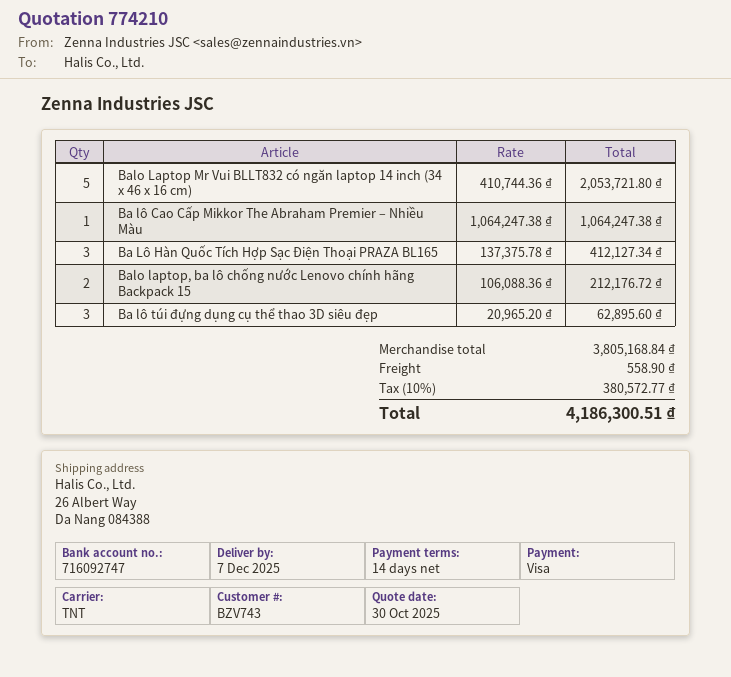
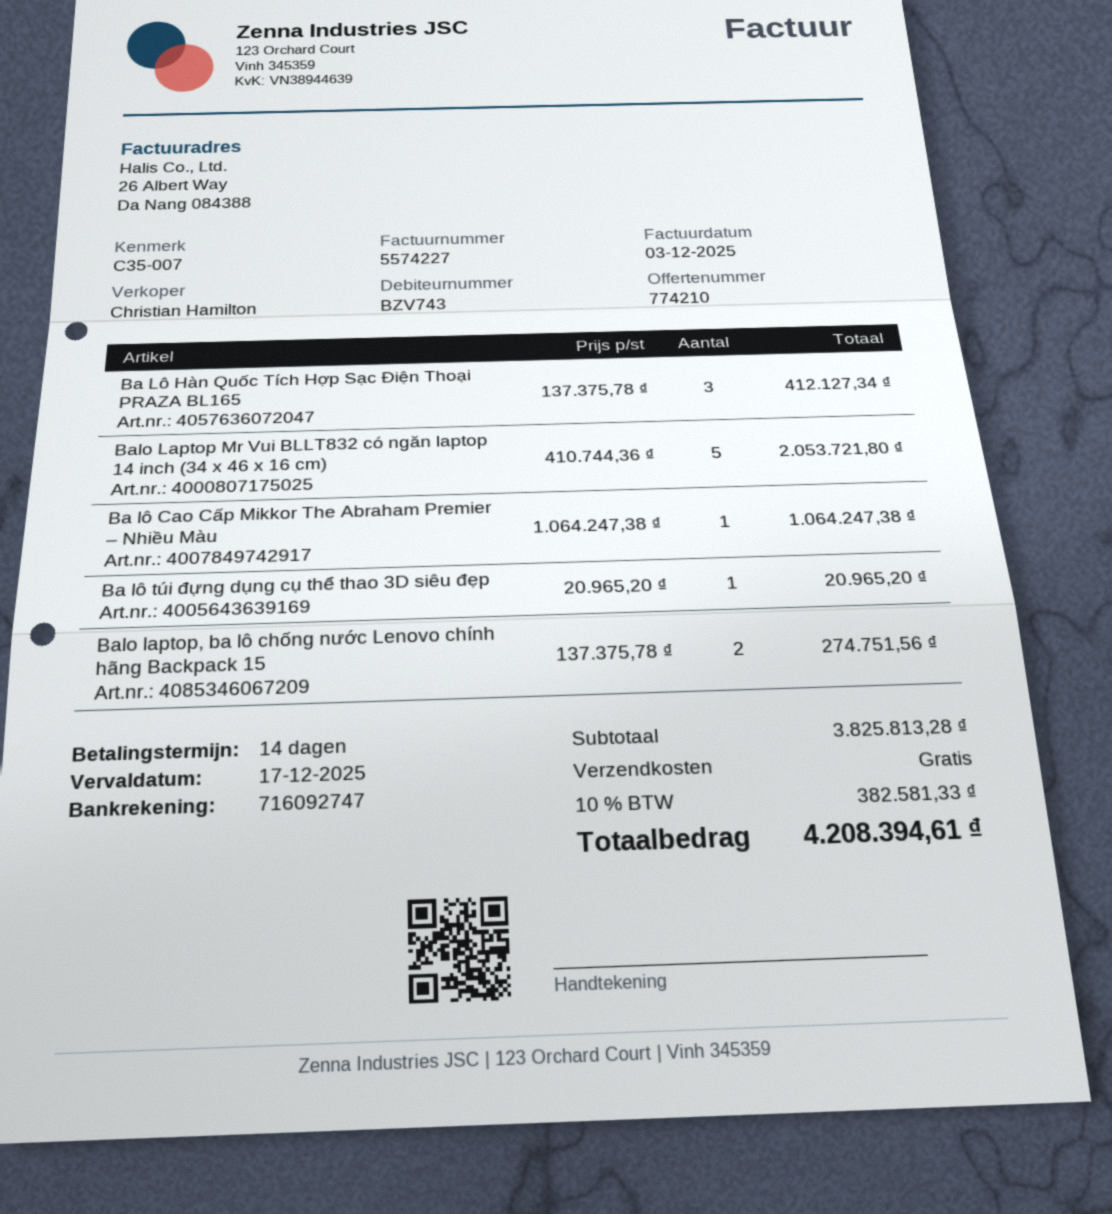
Balo laptop, ba lô chống nước Lenovo chính hãng Backpack 15: 2 x 106088.36 = 212176.72 -> 2 x 137375.78 = 274751.56
Ba lô túi đựng dụng cụ thể thao 3D siêu đẹp: 3 x 20965.20 = 62895.60 -> 1 x 20965.20 = 20965.20
subtotal: 3805168.84 -> 3825813.28
shipping: 558.90 -> 0.00
tax: 10% = 380572.77 -> 10% = 382581.33
total: 4186300.51 -> 4208394.61

